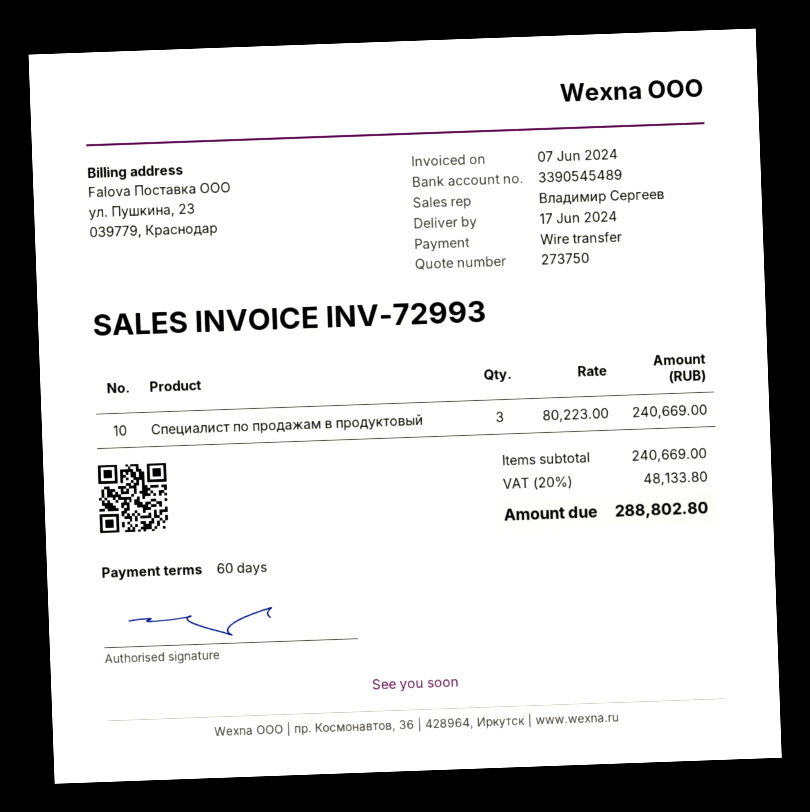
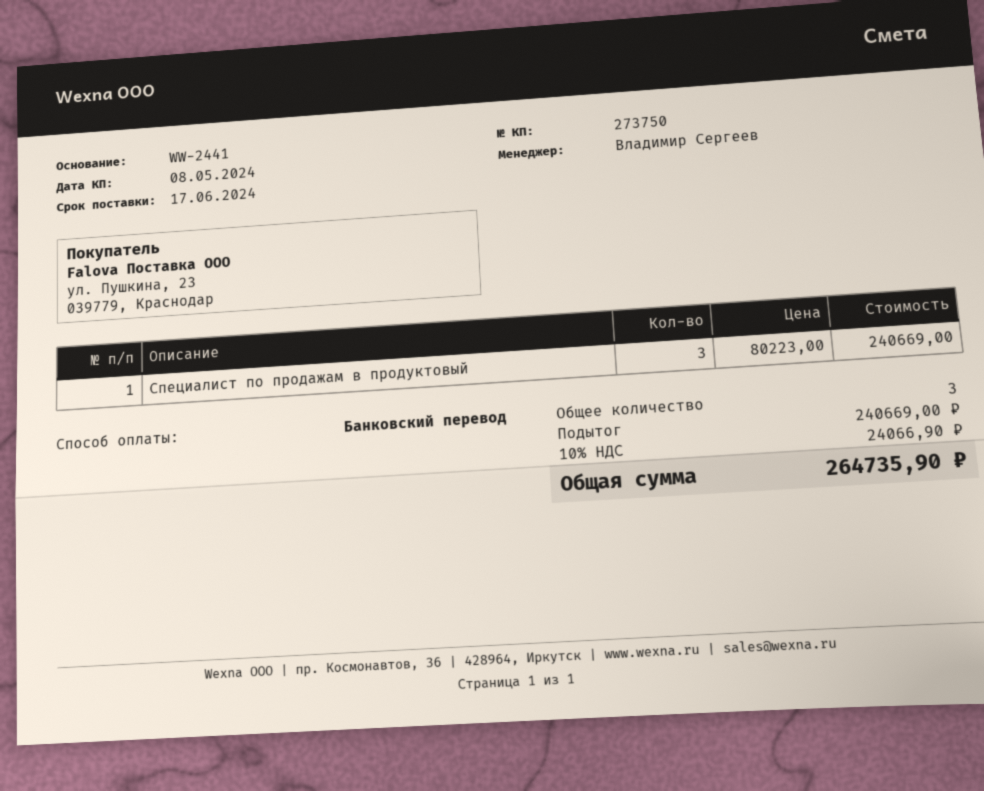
tax: 20% = 48133.80 -> 10% = 24066.90
total: 288802.80 -> 264735.90

